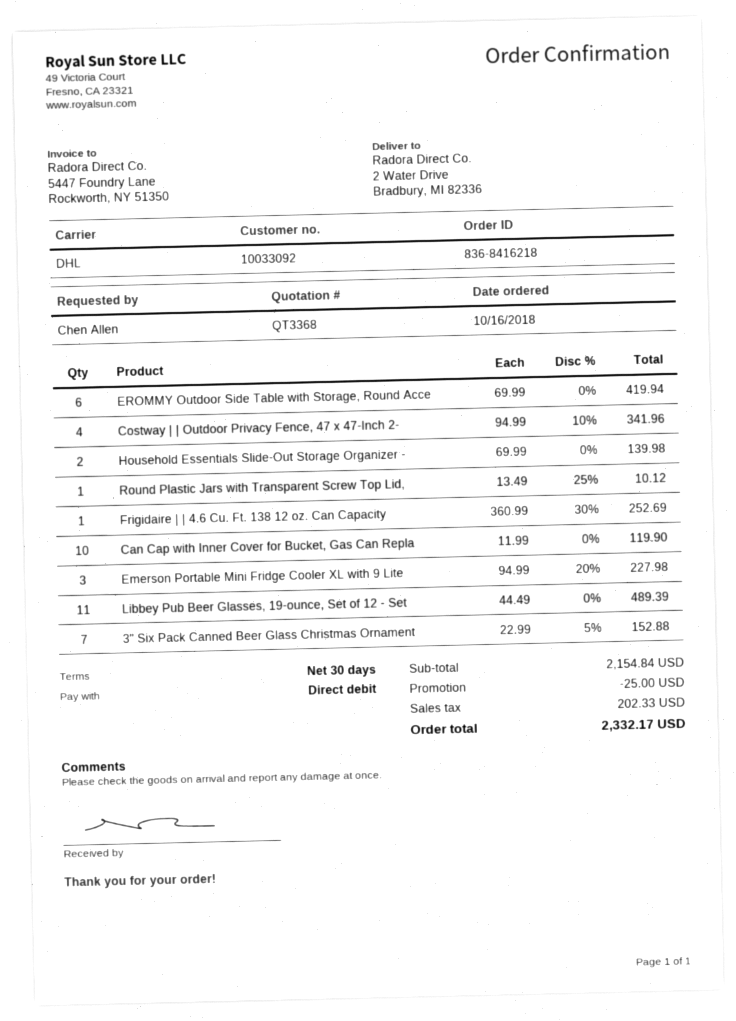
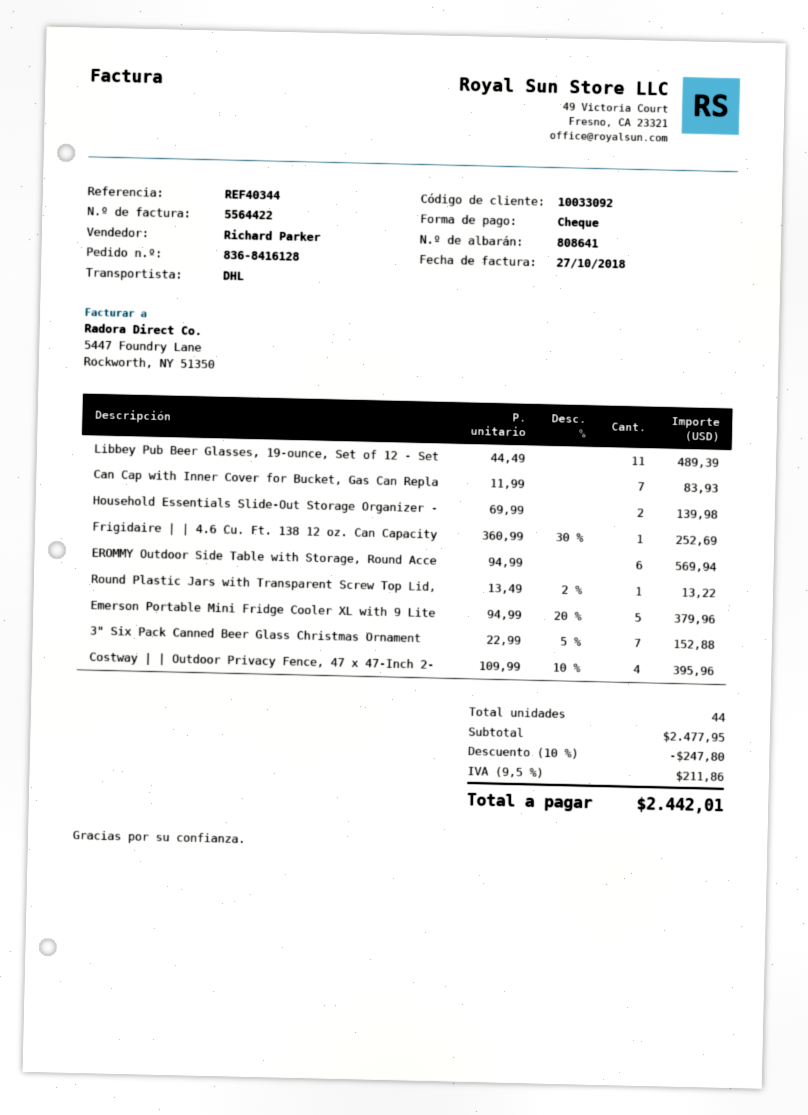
order number: 836-8416218 -> 836-8416128
payment method: direct debit -> cheque
EROMMY Outdoor Side Table with Storage, Round Acce: 6 x 69.99 = 419.94 -> 6 x 94.99 = 569.94
Costway | | Outdoor Privacy Fence, 47 x 47-Inch 2-: 4 x 94.99 - 10% = 341.96 -> 4 x 109.99 - 10% = 395.96
Round Plastic Jars with Transparent Screw Top Lid,: 1 x 13.49 - 25% = 10.12 -> 1 x 13.49 - 2% = 13.22
Can Cap with Inner Cover for Bucket, Gas Can Repla: 10 x 11.99 = 119.90 -> 7 x 11.99 = 83.93
Emerson Portable Mini Fridge Cooler XL with 9 Lite: 3 x 94.99 - 20% = 227.98 -> 5 x 94.99 - 20% = 379.96
subtotal: 2154.84 -> 2477.95
discount: 25.00 -> 247.80
tax: 202.33 -> 211.86
total: 2332.17 -> 2442.01

